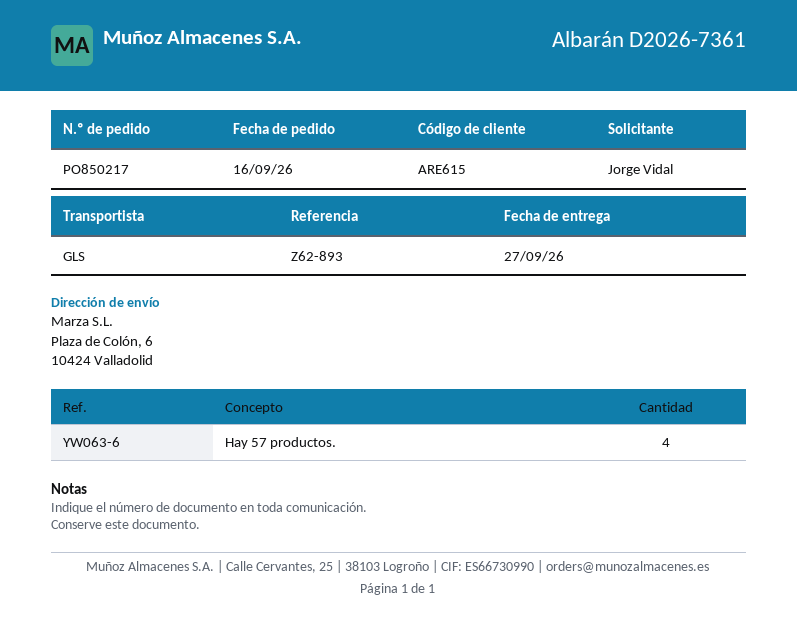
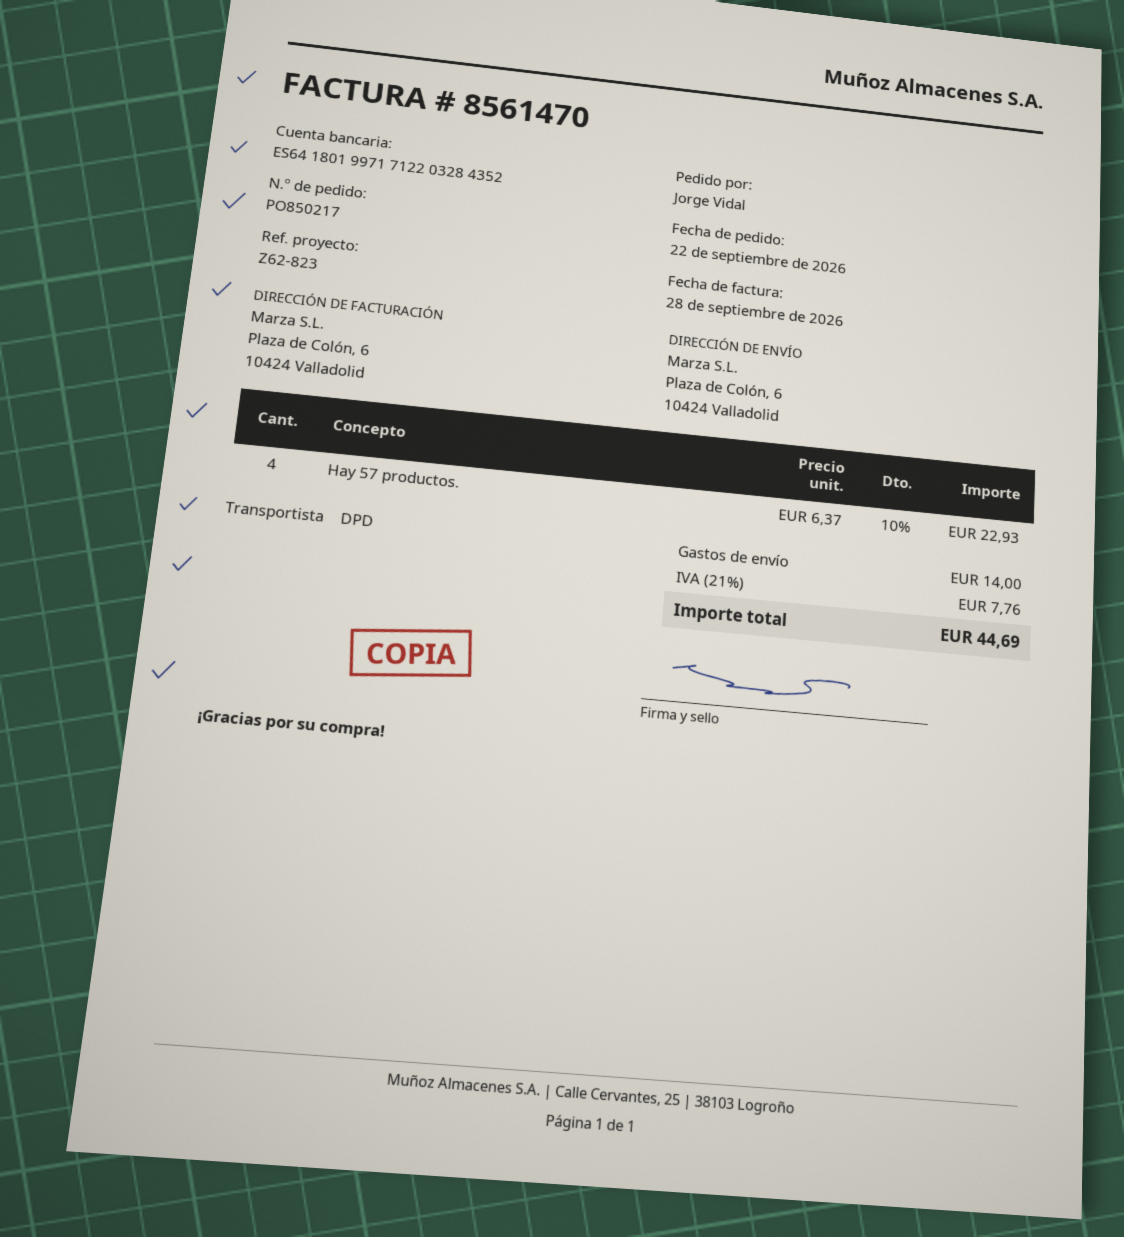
order date: 2026-09-16 -> 2026-09-22
reference: Z62-893 -> Z62-823
shipping method: GLS -> DPD

